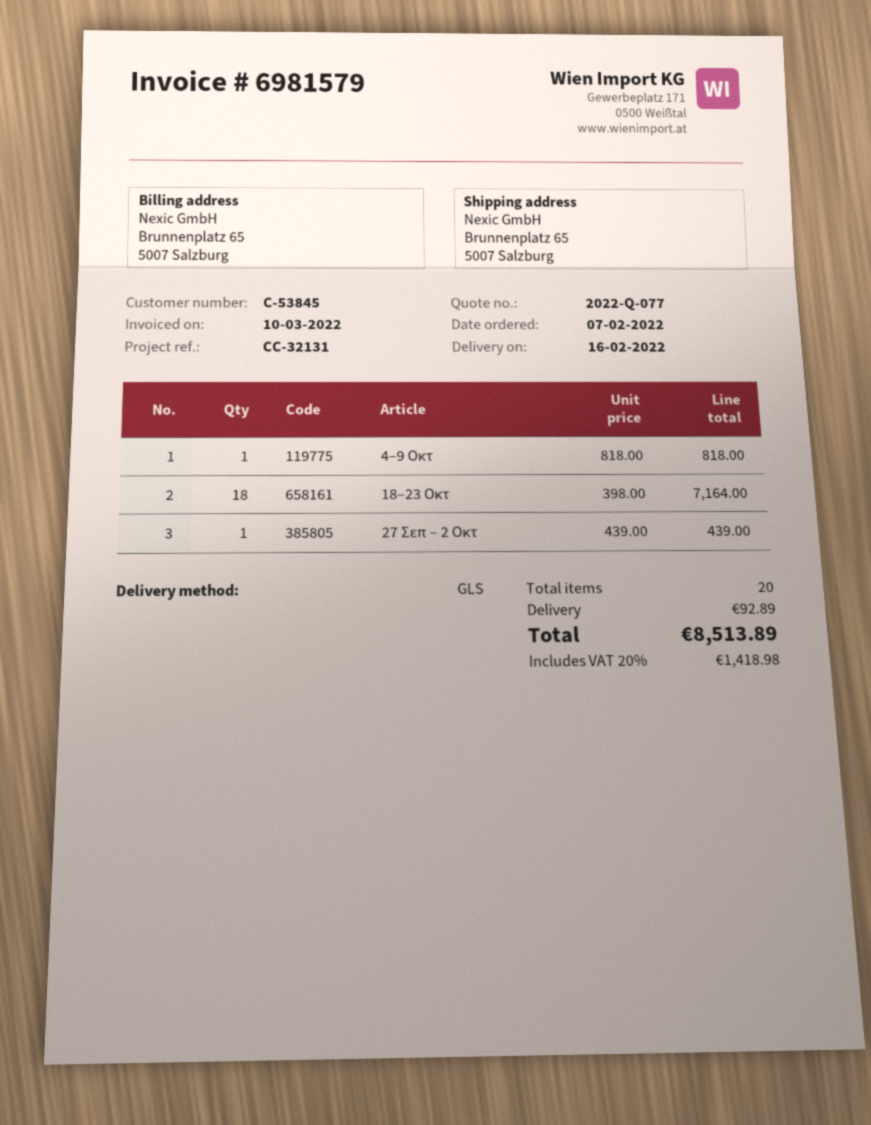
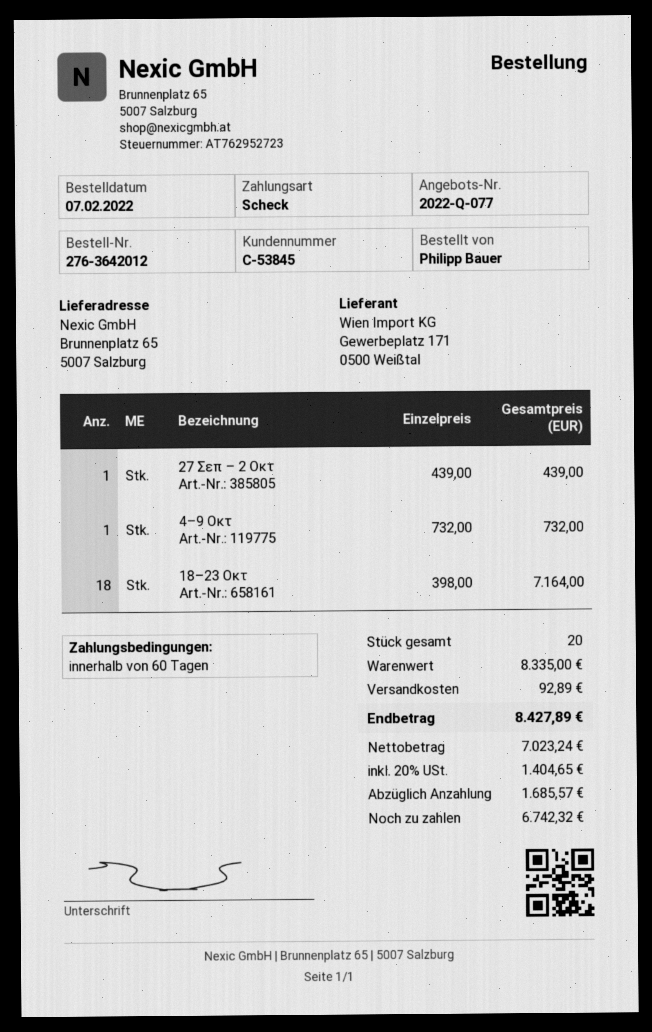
4–9 Οκτ: 1 x 818.00 = 818.00 -> 1 x 732.00 = 732.00
tax: 20% = 1418.98 -> 20% = 1404.65
total: 8513.89 -> 8427.89

